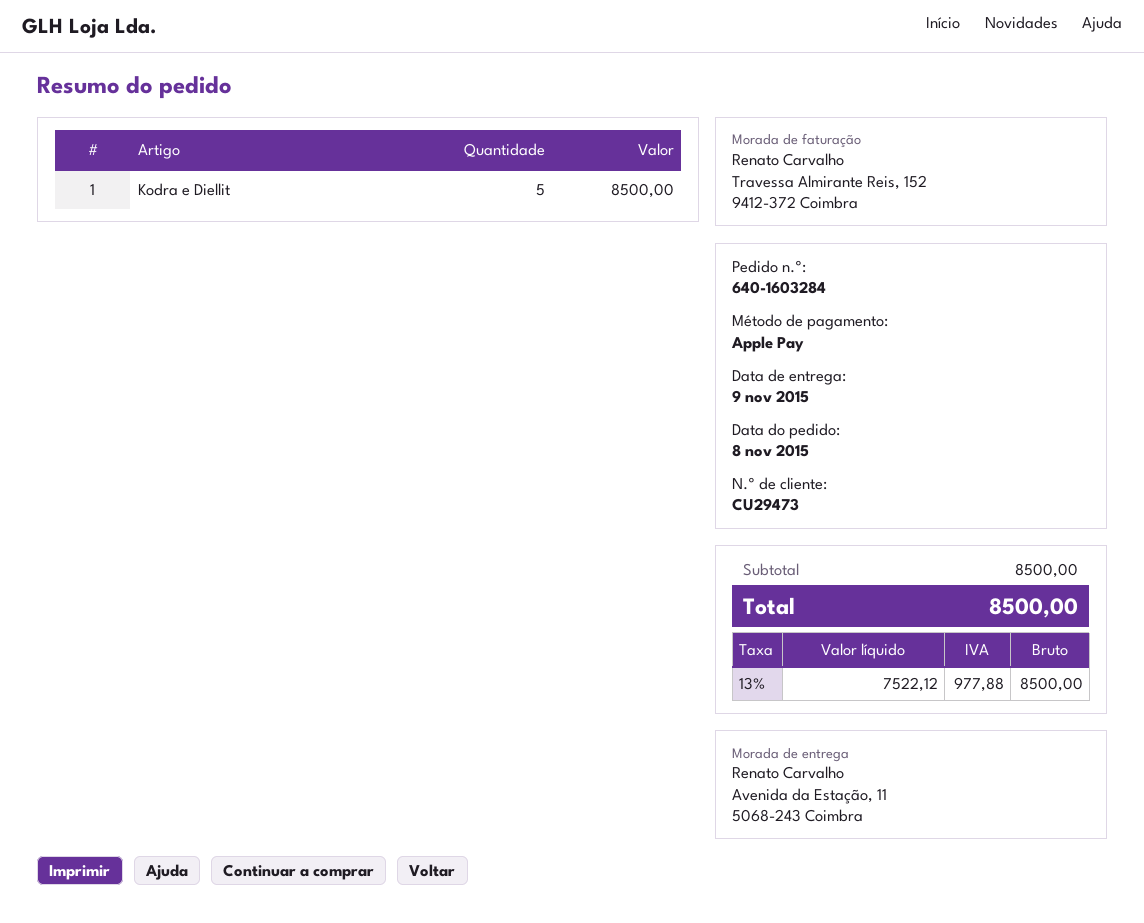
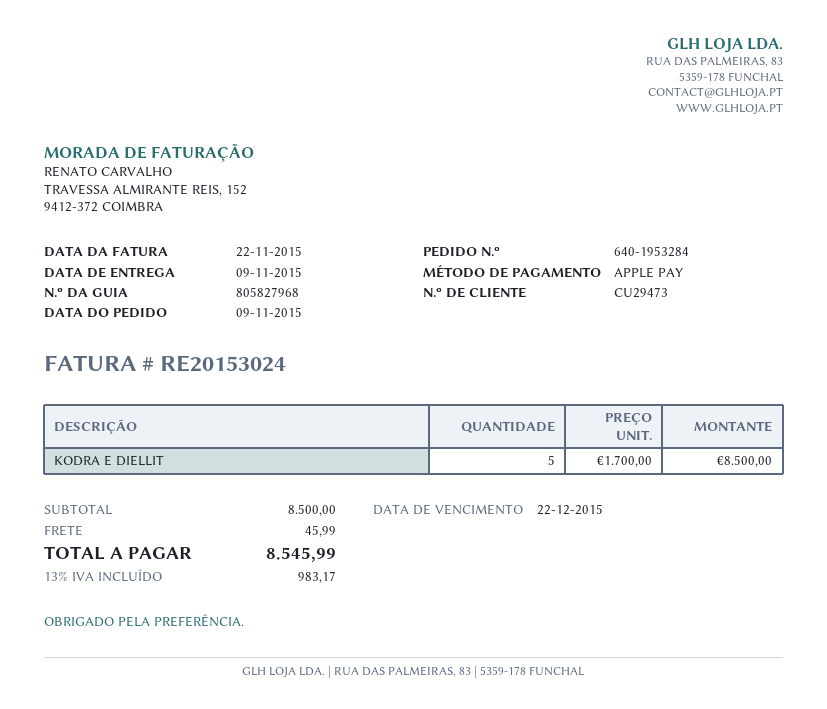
order number: 640-1603284 -> 640-1953284
order date: 2015-11-08 -> 2015-11-09
shipping: none -> 45.99
tax: 13% = 977.88 -> 13% = 983.17
total: 8500.00 -> 8545.99

